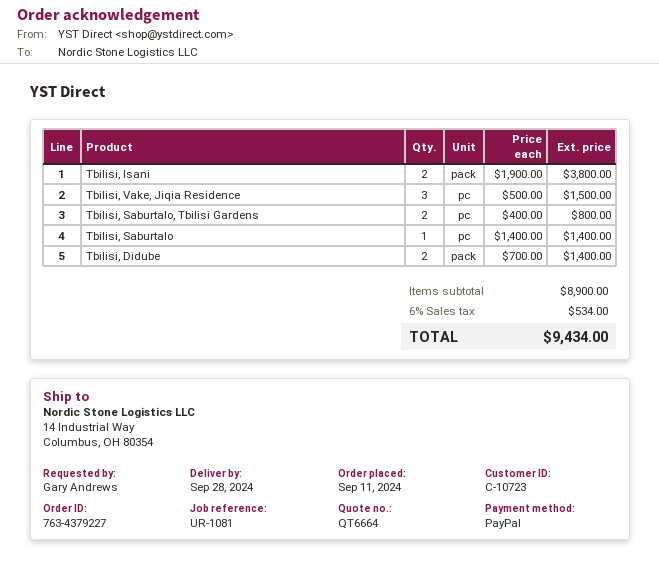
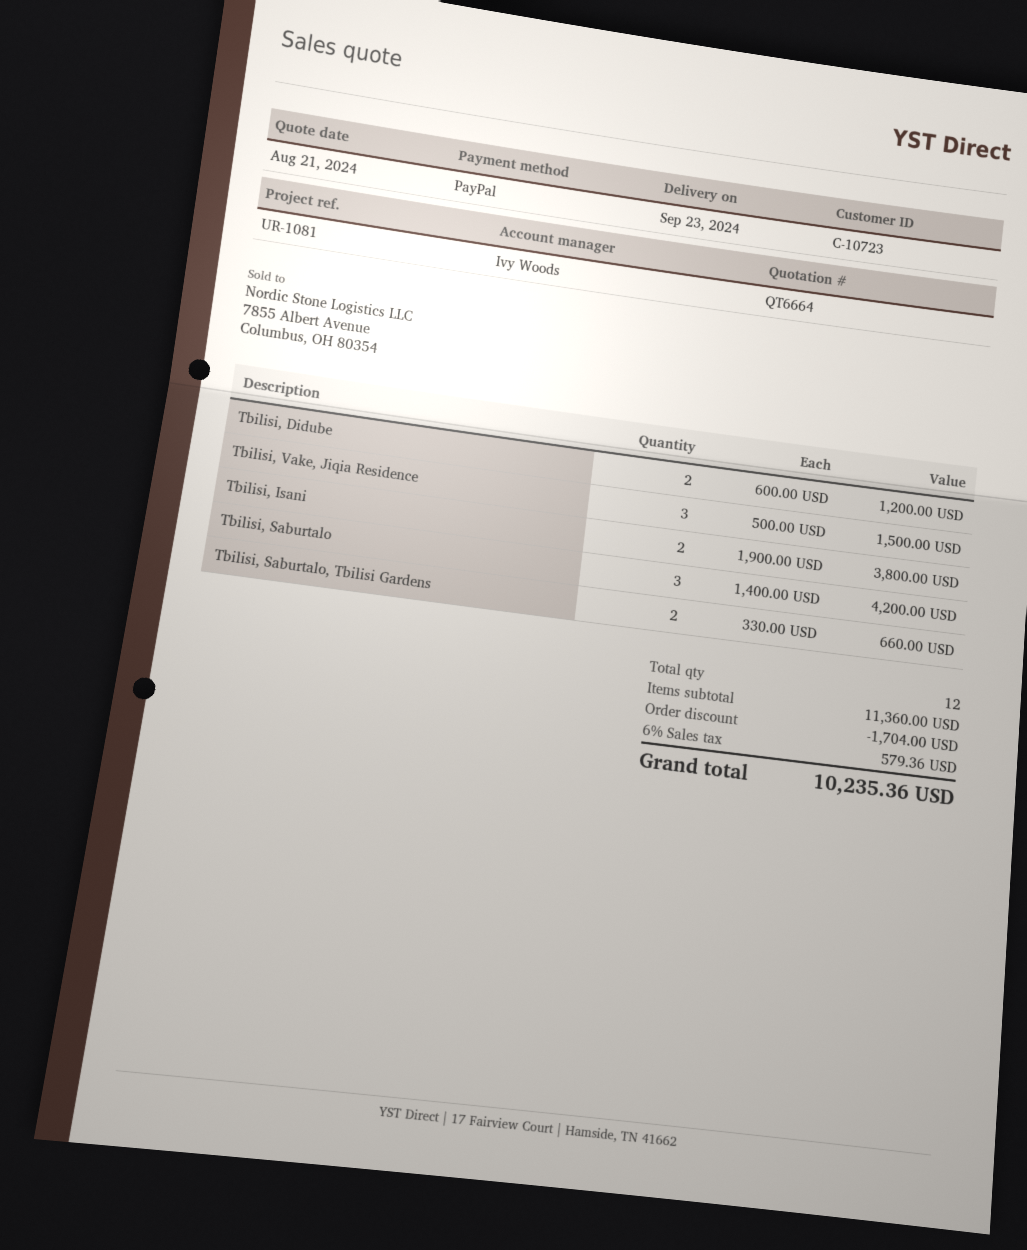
delivery date: 2024-09-28 -> 2024-09-23
Tbilisi, Saburtalo, Tbilisi Gardens: 2 x 400.00 = 800.00 -> 2 x 330.00 = 660.00
Tbilisi, Saburtalo: 1 x 1400.00 = 1400.00 -> 3 x 1400.00 = 4200.00
Tbilisi, Didube: 2 x 700.00 = 1400.00 -> 2 x 600.00 = 1200.00
subtotal: 8900.00 -> 11360.00
discount: none -> 1704.00
tax: 6% = 534.00 -> 6% = 579.36
total: 9434.00 -> 10235.36

